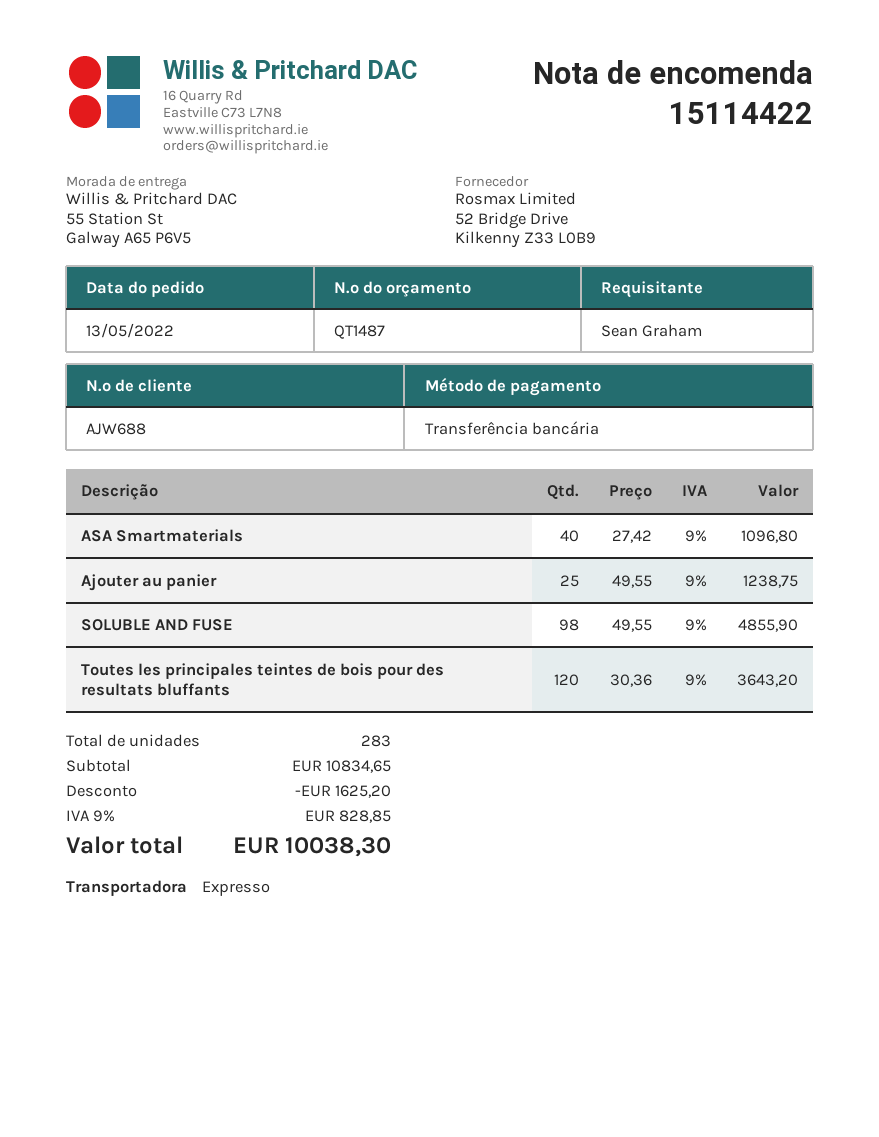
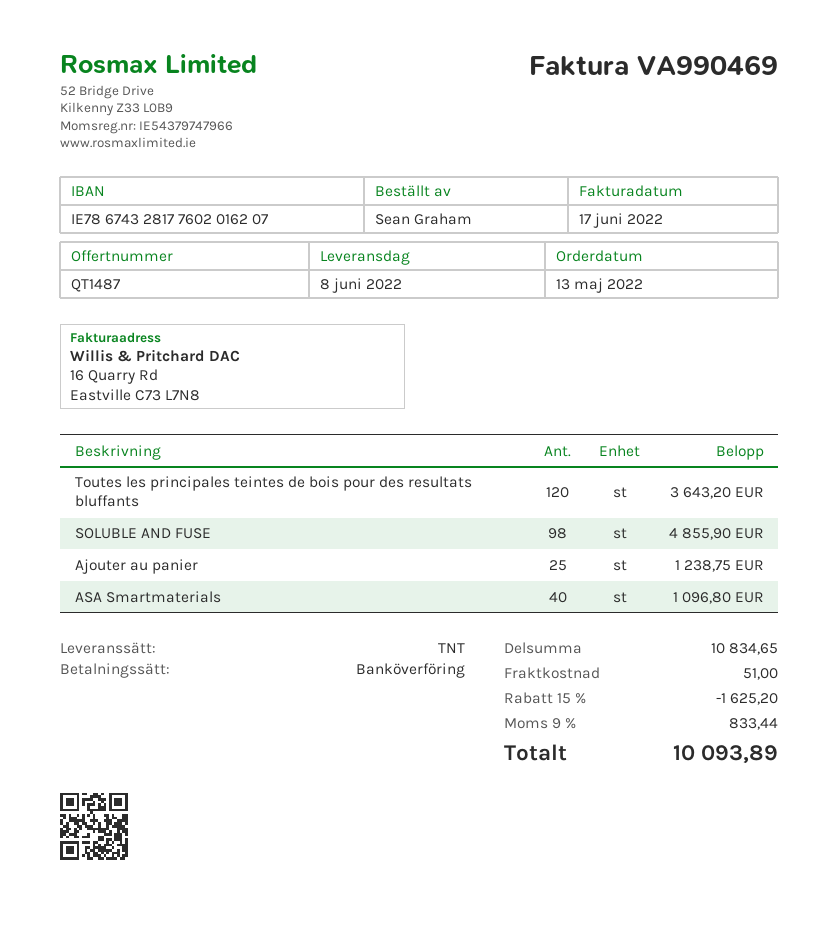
shipping method: express -> TNT
shipping: none -> 51.00
tax: 9% = 828.85 -> 9% = 833.44
total: 10038.30 -> 10093.89

